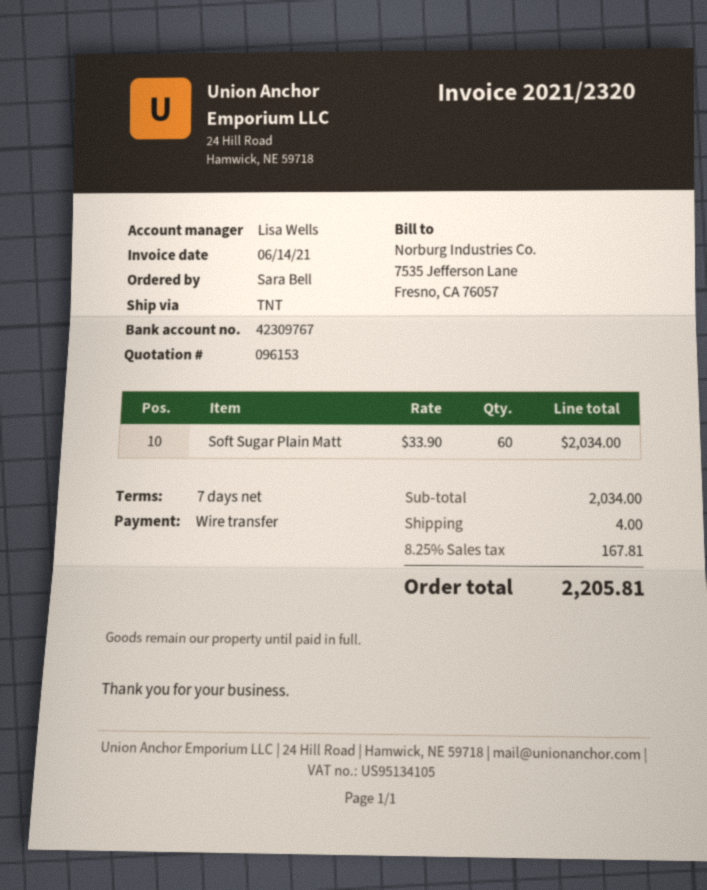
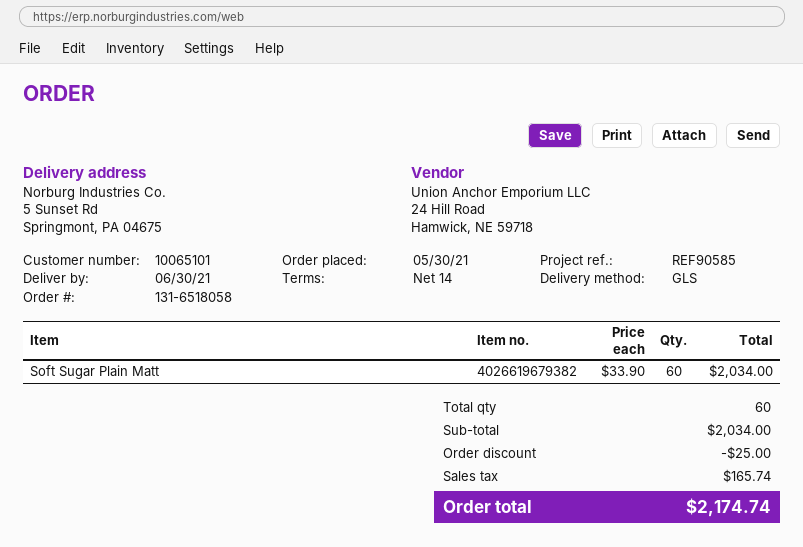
payment terms: 7 days -> 14 days
shipping method: TNT -> GLS
discount: none -> 25.00
shipping: 4.00 -> none
tax: 167.81 -> 165.74
total: 2205.81 -> 2174.74

